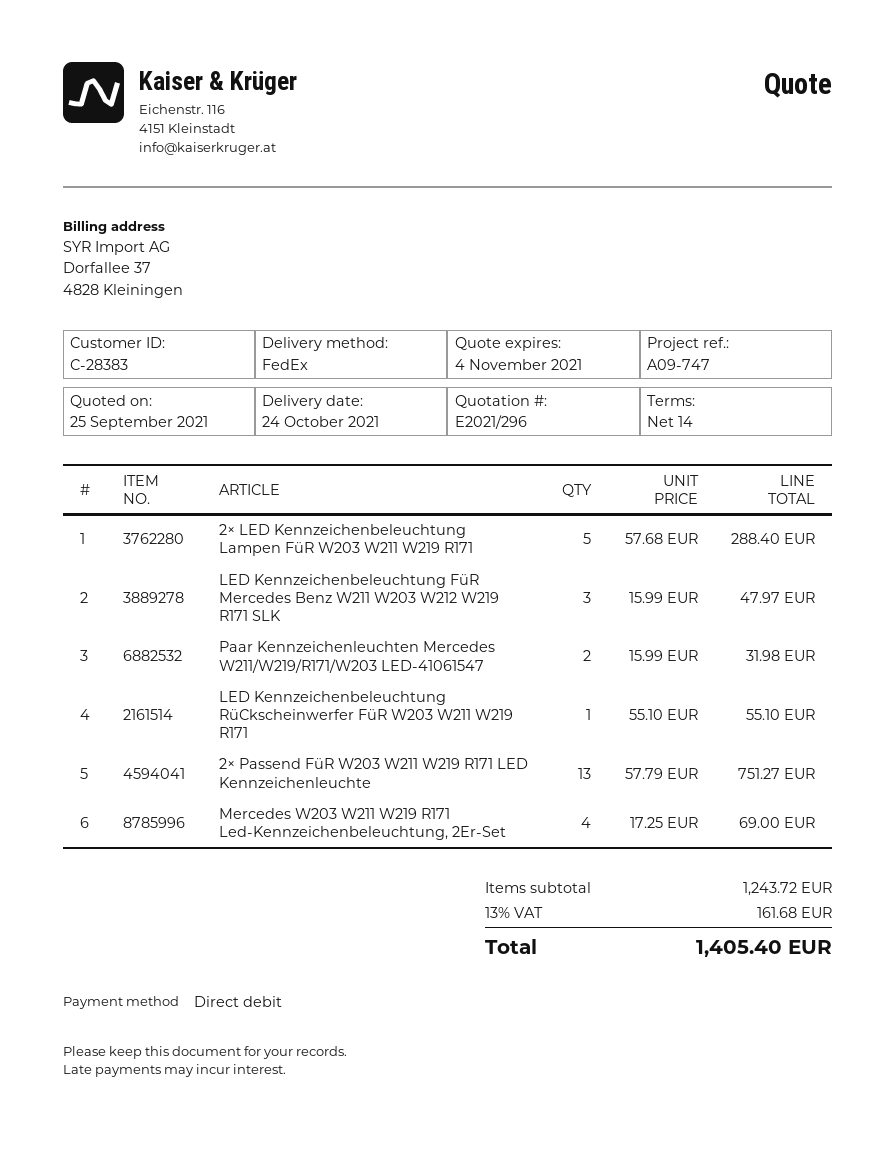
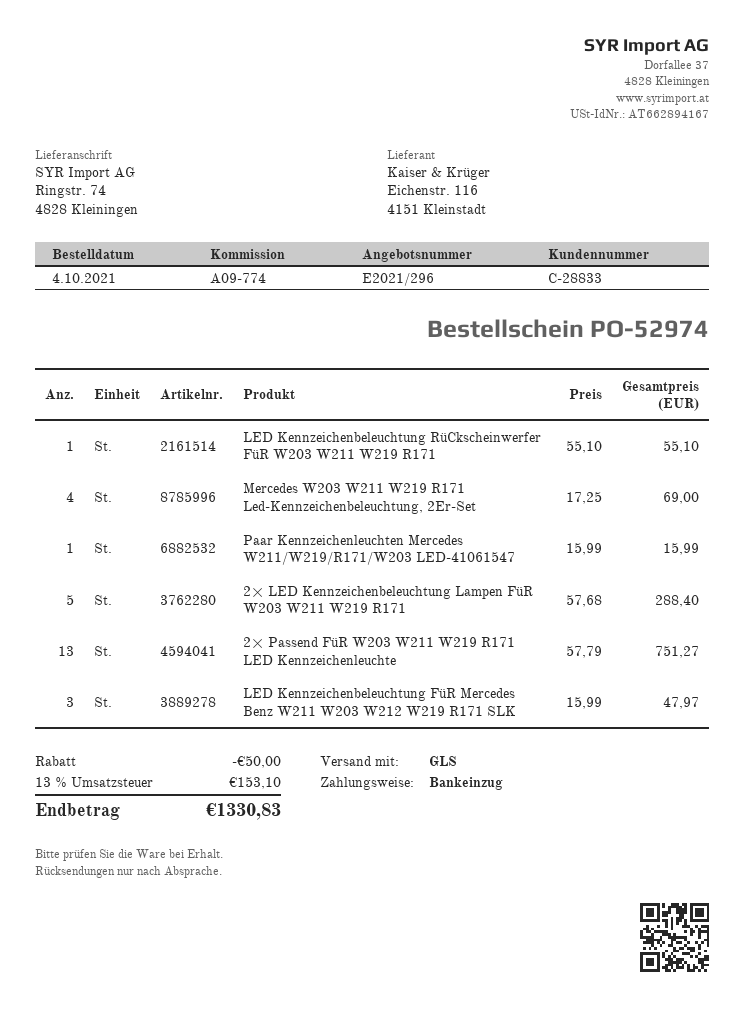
customer number: C-28383 -> C-28833
reference: A09-747 -> A09-774
shipping method: FedEx -> GLS
Paar Kennzeichenleuchten Mercedes W211/W219/R171/W203 LED-41061547: 2 x 15.99 = 31.98 -> 1 x 15.99 = 15.99
discount: none -> 50.00
tax: 13% = 161.68 -> 13% = 153.10
total: 1405.40 -> 1330.83

